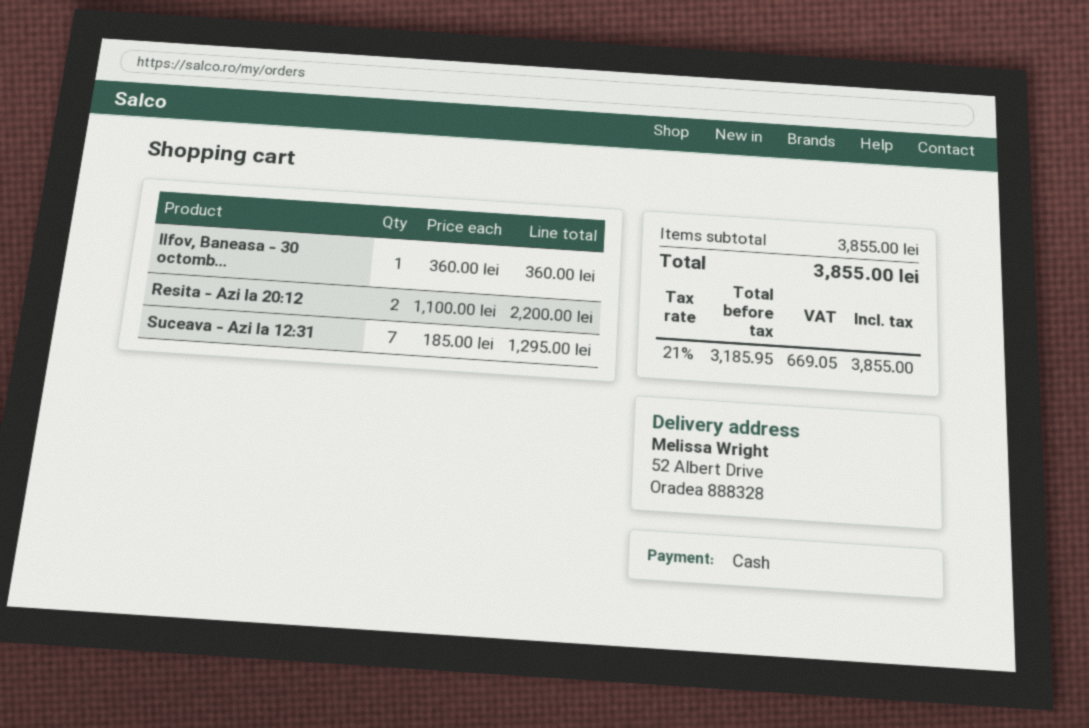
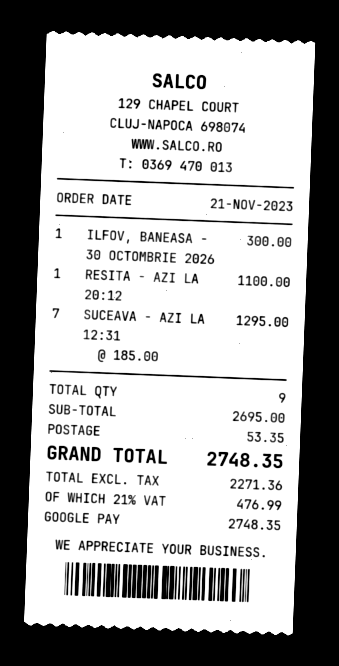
payment method: cash -> Google Pay
Ilfov, Baneasa - 30 octomb...: 1 x 360.00 = 360.00 -> 1 x 300.00 = 300.00
Resita - Azi la 20:12: 2 x 1100.00 = 2200.00 -> 1 x 1100.00 = 1100.00
subtotal: 3855.00 -> 2695.00
shipping: none -> 53.35
net: 3185.95 -> 2271.36
tax: 21% = 669.05 -> 21% = 476.99
total: 3855.00 -> 2748.35

